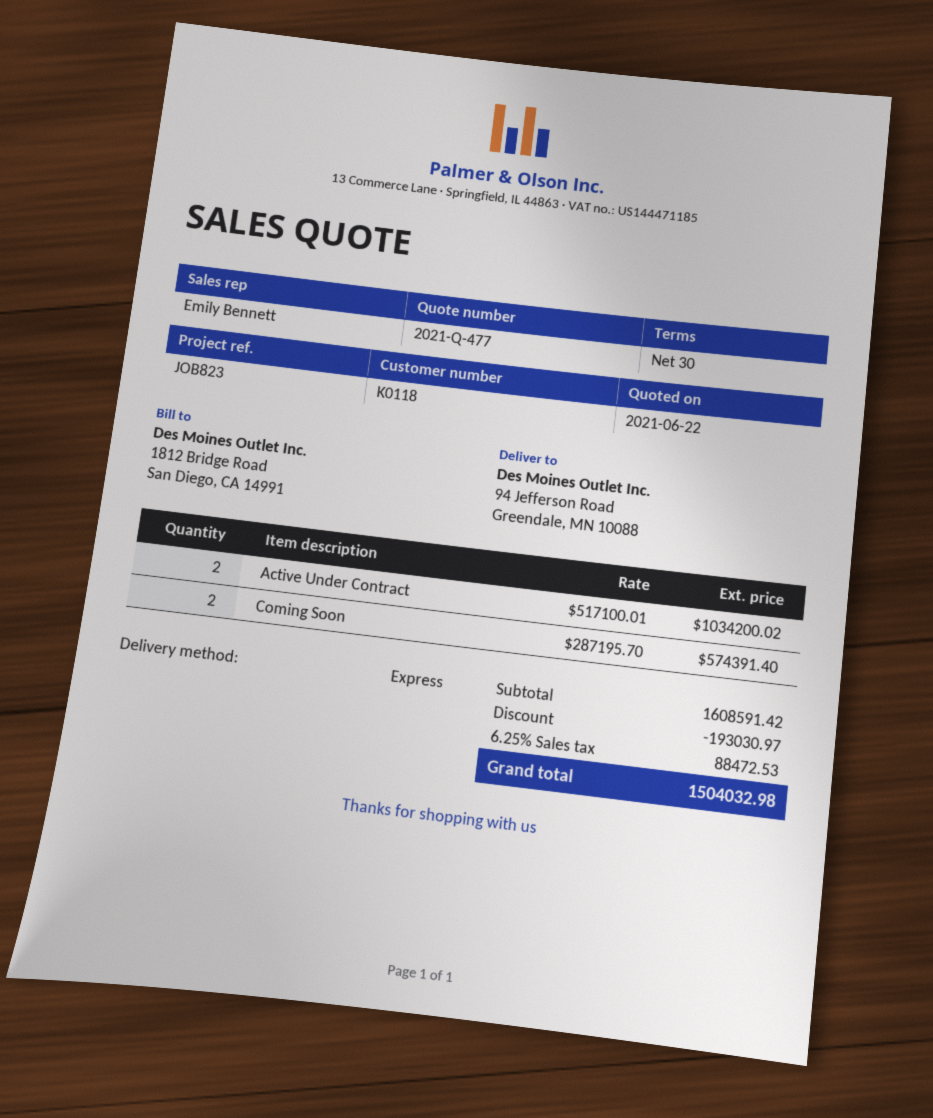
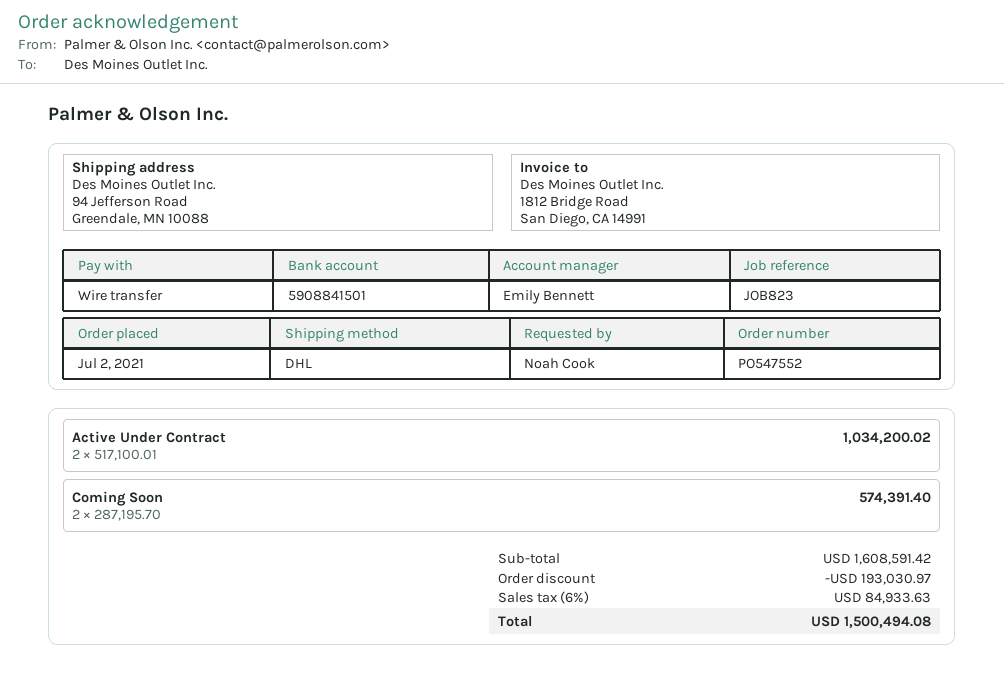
shipping method: express -> DHL
tax: 6.25% = 88472.53 -> 6% = 84933.63
total: 1504032.98 -> 1500494.08

